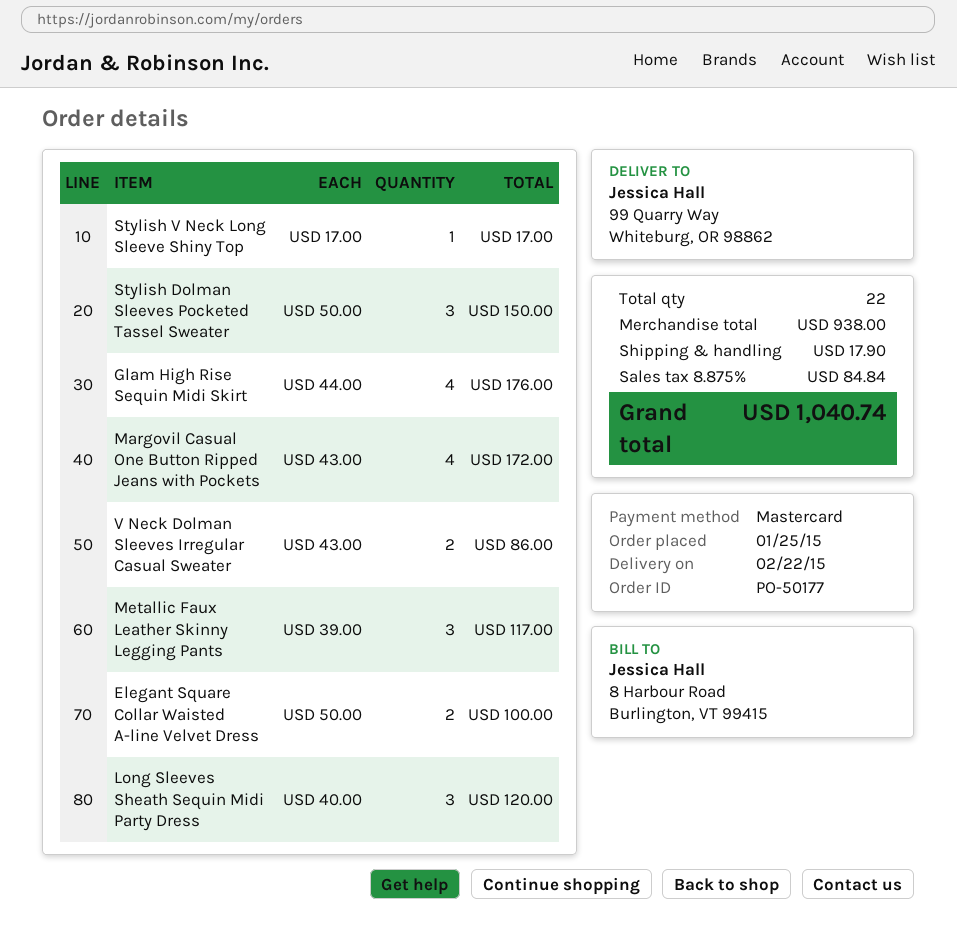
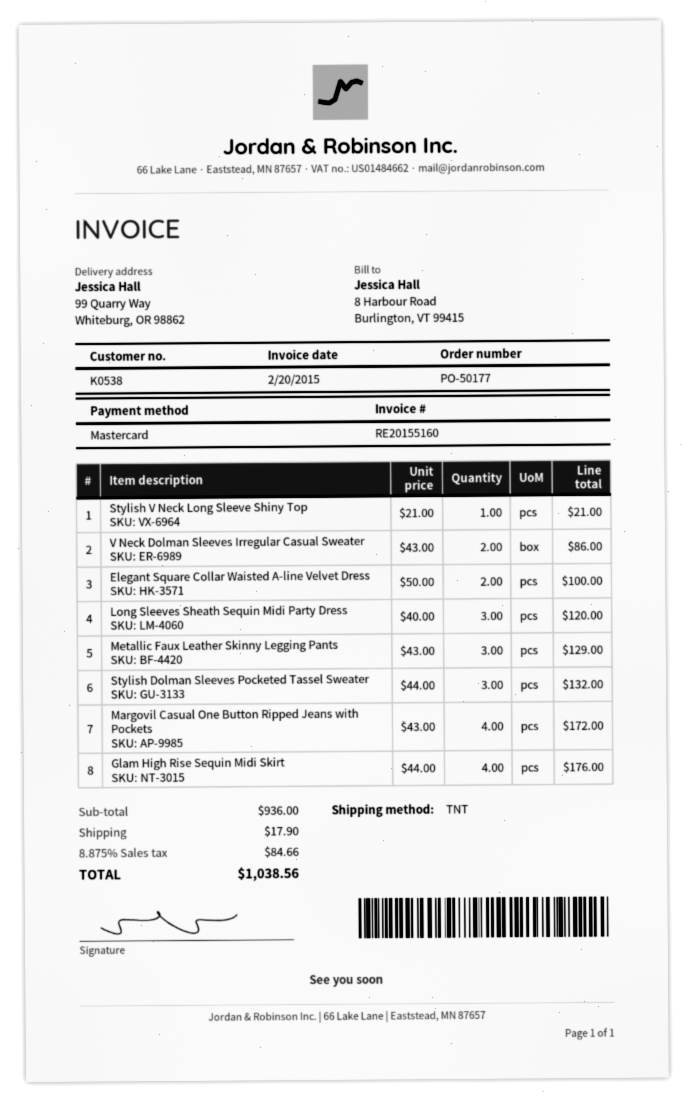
Stylish V Neck Long Sleeve Shiny Top: 1 x 17.00 = 17.00 -> 1 x 21.00 = 21.00
Stylish Dolman Sleeves Pocketed Tassel Sweater: 3 x 50.00 = 150.00 -> 3 x 44.00 = 132.00
Metallic Faux Leather Skinny Legging Pants: 3 x 39.00 = 117.00 -> 3 x 43.00 = 129.00
subtotal: 938.00 -> 936.00
tax: 8.875% = 84.84 -> 8.875% = 84.66
total: 1040.74 -> 1038.56

